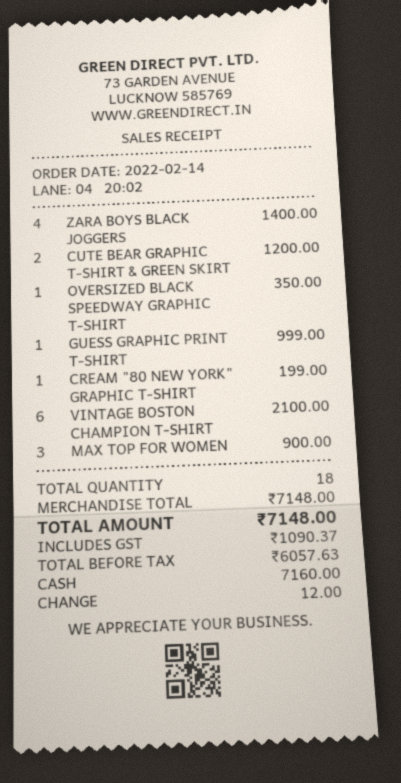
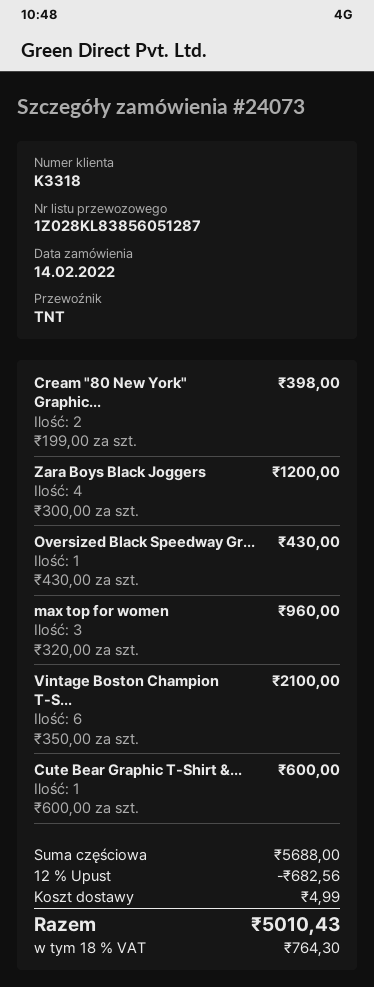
ZARA BOYS BLACK JOGGERS: 4 for 1400.00 -> 4 for 1200.00
CUTE BEAR GRAPHIC T-SHIRT & GREEN SKIRT: 2 for 1200.00 -> 1 for 600.00
OVERSIZED BLACK SPEEDWAY GRAPHIC T-SHIRT: 1 for 350.00 -> 1 for 430.00
GUESS GRAPHIC PRINT T-SHIRT: 1 for 999.00 -> none
CREAM "80 NEW YORK" GRAPHIC T-SHIRT: 1 for 199.00 -> 2 for 398.00
MAX TOP FOR WOMEN: 3 for 900.00 -> 3 for 960.00
subtotal: 7148.00 -> 5688.00
discount: none -> 12% = 682.56
shipping: none -> 4.99
tax: 1090.37 -> 764.30
total: 7148.00 -> 5010.43

